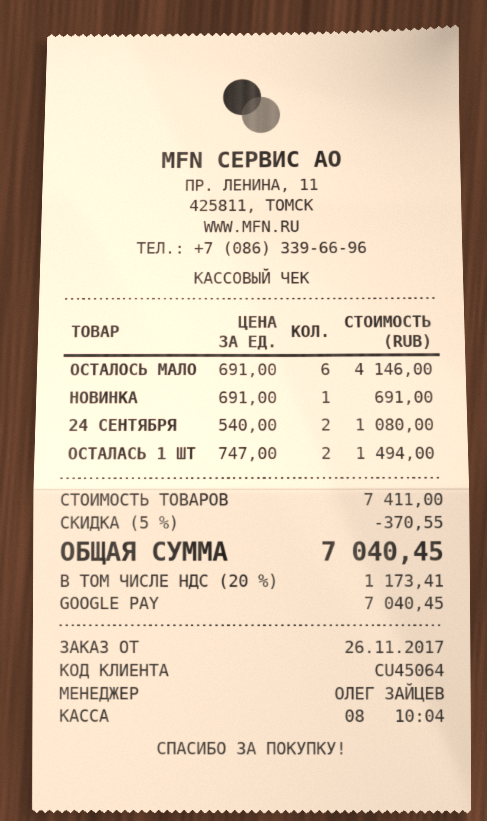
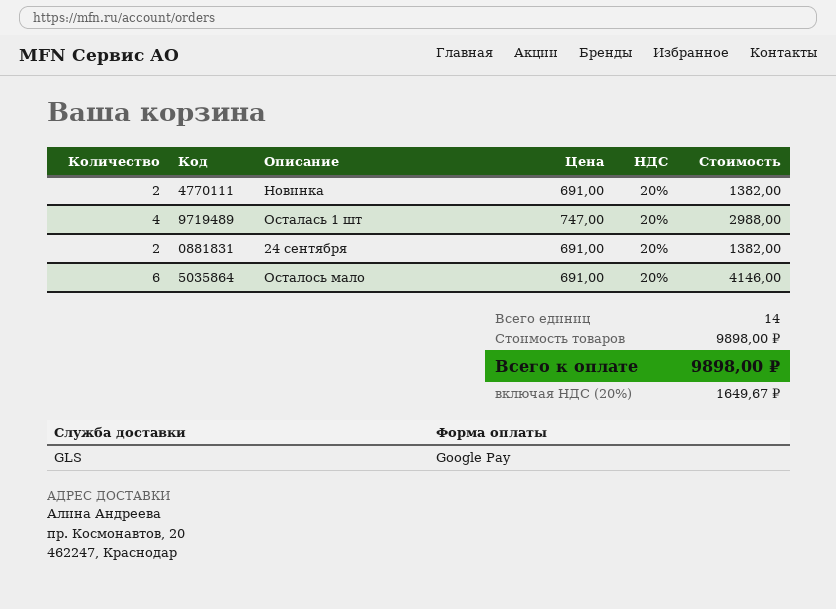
НОВИНКА: 1 x 691.00 = 691.00 -> 2 x 691.00 = 1382.00
24 СЕНТЯБРЯ: 2 x 540.00 = 1080.00 -> 2 x 691.00 = 1382.00
ОСТАЛАСЬ 1 ШТ: 2 x 747.00 = 1494.00 -> 4 x 747.00 = 2988.00
subtotal: 7411.00 -> 9898.00
discount: 5% = 370.55 -> none
tax: 20% = 1173.41 -> 20% = 1649.67
total: 7040.45 -> 9898.00

